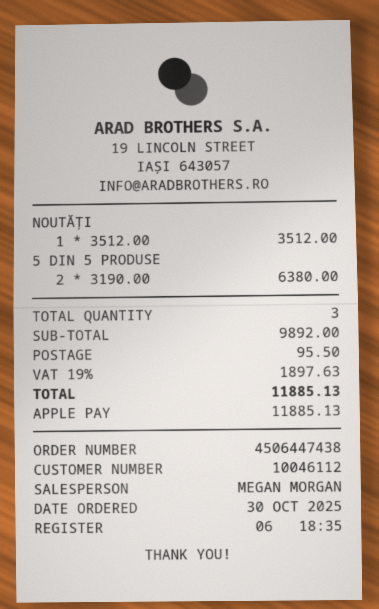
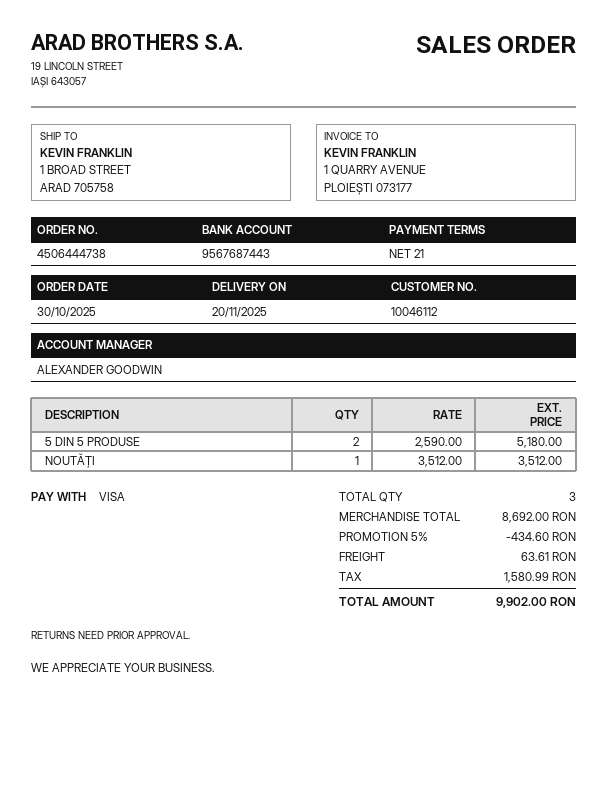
order number: 4506447438 -> 4506444738
sales rep: MEGAN MORGAN -> ALEXANDER GOODWIN
payment method: Apple Pay -> Visa
5 DIN 5 PRODUSE: 2 x 3190.00 = 6380.00 -> 2 x 2590.00 = 5180.00
subtotal: 9892.00 -> 8692.00
discount: none -> 5% = 434.60
shipping: 95.50 -> 63.61
tax: 1897.63 -> 1580.99
total: 11885.13 -> 9902.00

